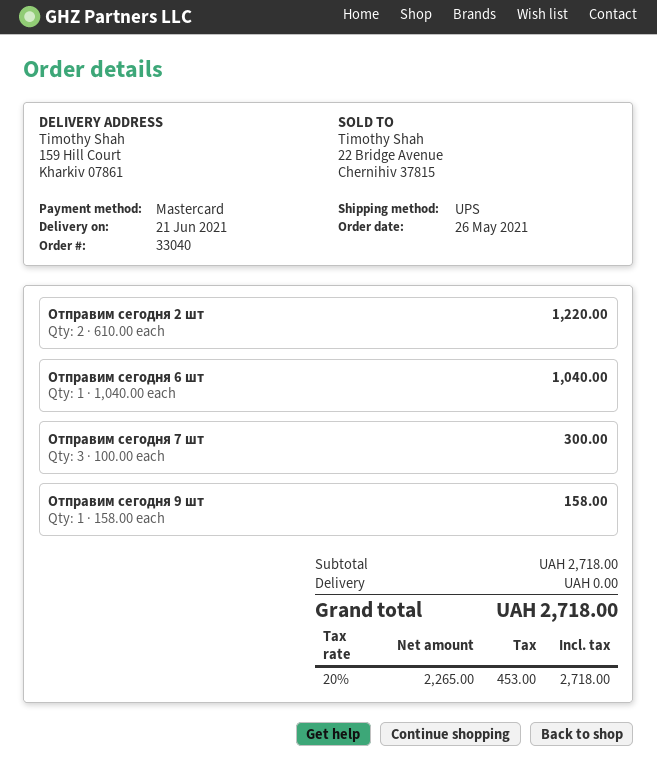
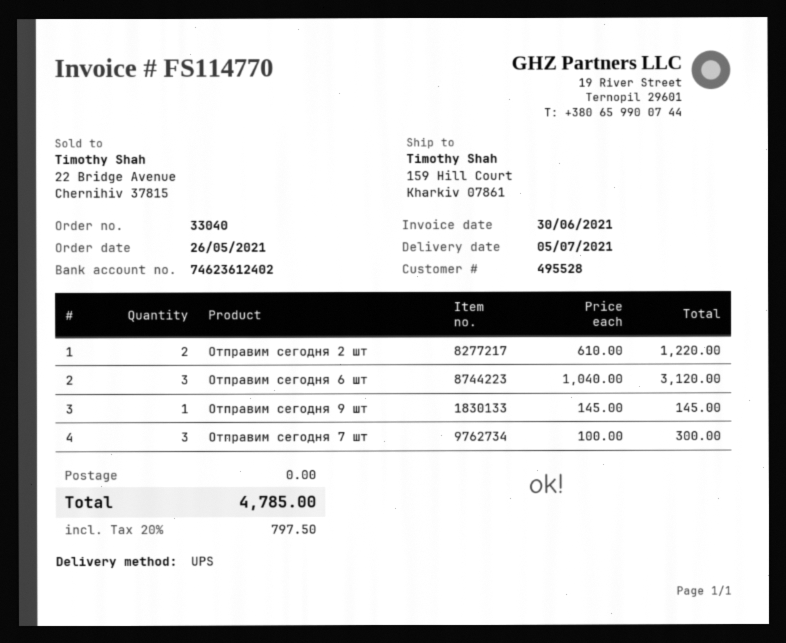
delivery date: 2021-06-21 -> 2021-07-05
Отправим сегодня 6 шт: 1 x 1040.00 = 1040.00 -> 3 x 1040.00 = 3120.00
Отправим сегодня 9 шт: 1 x 158.00 = 158.00 -> 1 x 145.00 = 145.00
tax: 20% = 453.00 -> 20% = 797.50
total: 2718.00 -> 4785.00

